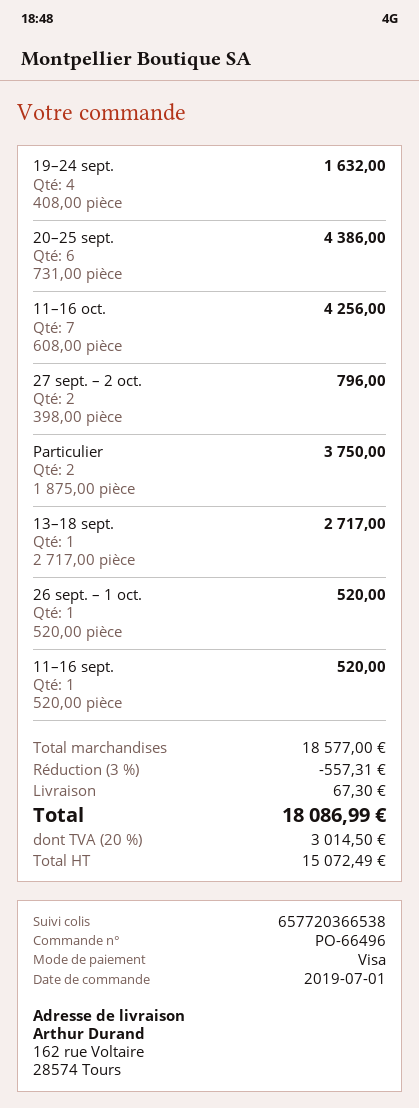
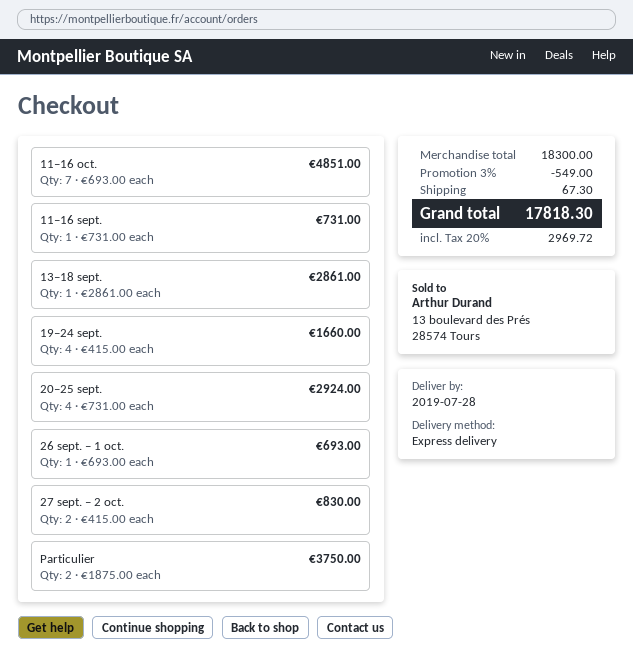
19–24 sept.: 4 x 408.00 = 1632.00 -> 4 x 415.00 = 1660.00
20–25 sept.: 6 x 731.00 = 4386.00 -> 4 x 731.00 = 2924.00
11–16 oct.: 7 x 608.00 = 4256.00 -> 7 x 693.00 = 4851.00
27 sept. – 2 oct.: 2 x 398.00 = 796.00 -> 2 x 415.00 = 830.00
13–18 sept.: 1 x 2717.00 = 2717.00 -> 1 x 2861.00 = 2861.00
26 sept. – 1 oct.: 1 x 520.00 = 520.00 -> 1 x 693.00 = 693.00
11–16 sept.: 1 x 520.00 = 520.00 -> 1 x 731.00 = 731.00
subtotal: 18577.00 -> 18300.00
discount: 3% = 557.31 -> 3% = 549.00
tax: 20% = 3014.50 -> 20% = 2969.72
total: 18086.99 -> 17818.30

